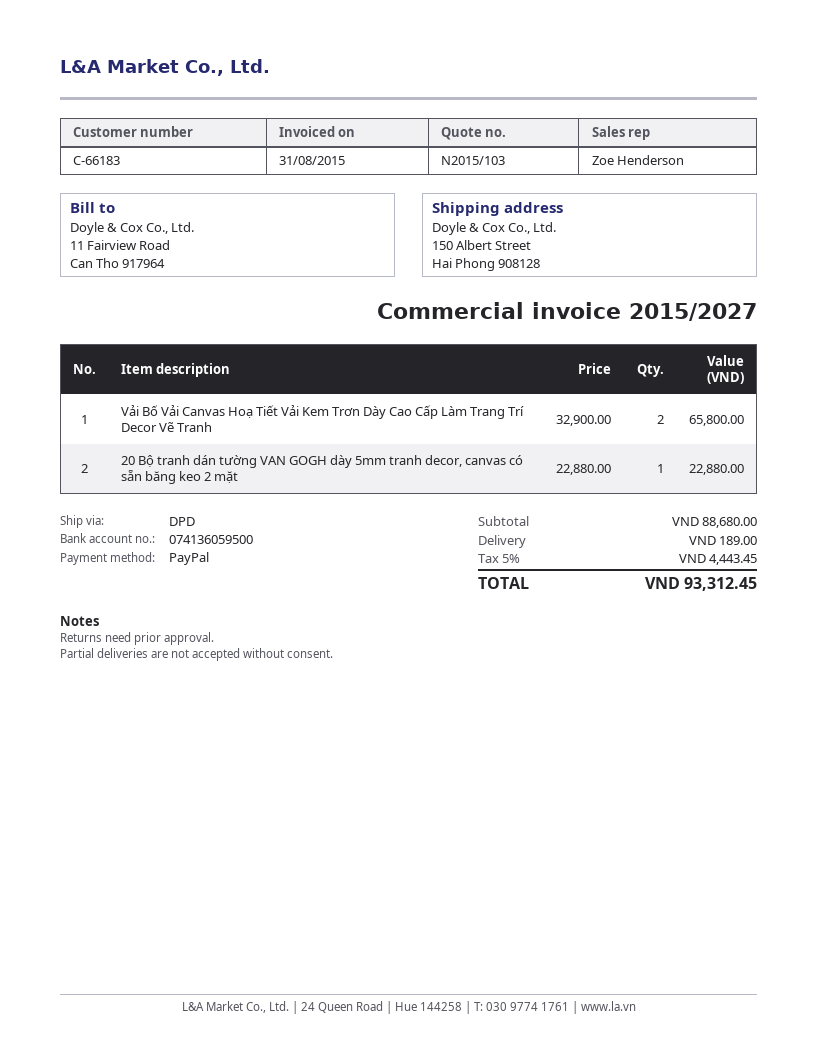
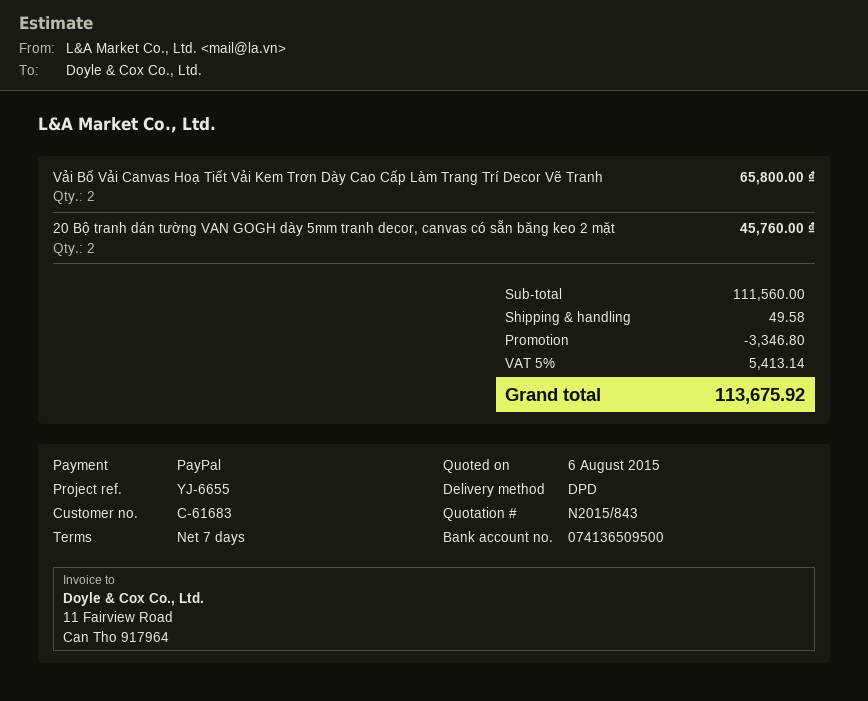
quote number: N2015/103 -> N2015/843
customer number: C-66183 -> C-61683
bank account: 074136059500 -> 074136509500
20 Bộ tranh dán tường VAN GOGH dày 5mm tranh decor, canvas có sẵn băng keo 2 mặt: 1 for 22880.00 -> 2 for 45760.00
subtotal: 88680.00 -> 111560.00
discount: none -> 3346.80
shipping: 189.00 -> 49.58
tax: 5% = 4443.45 -> 5% = 5413.14
total: 93312.45 -> 113675.92

